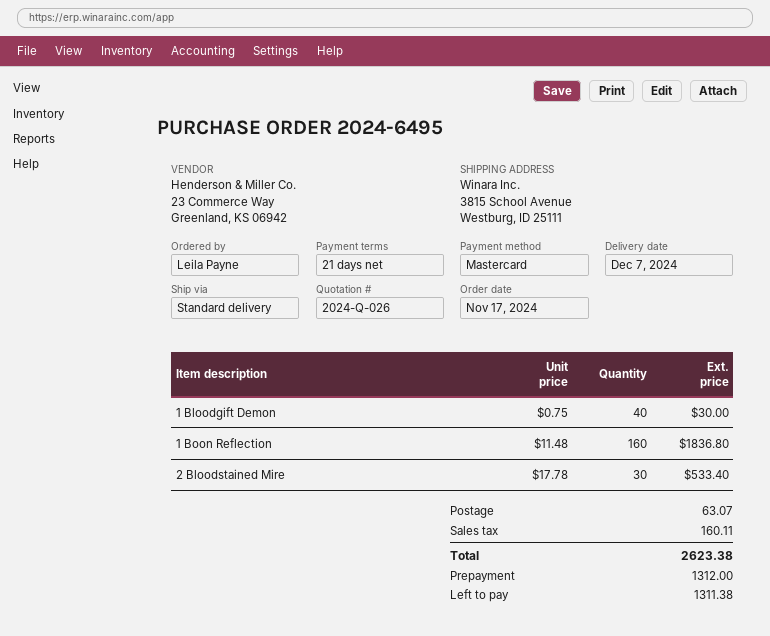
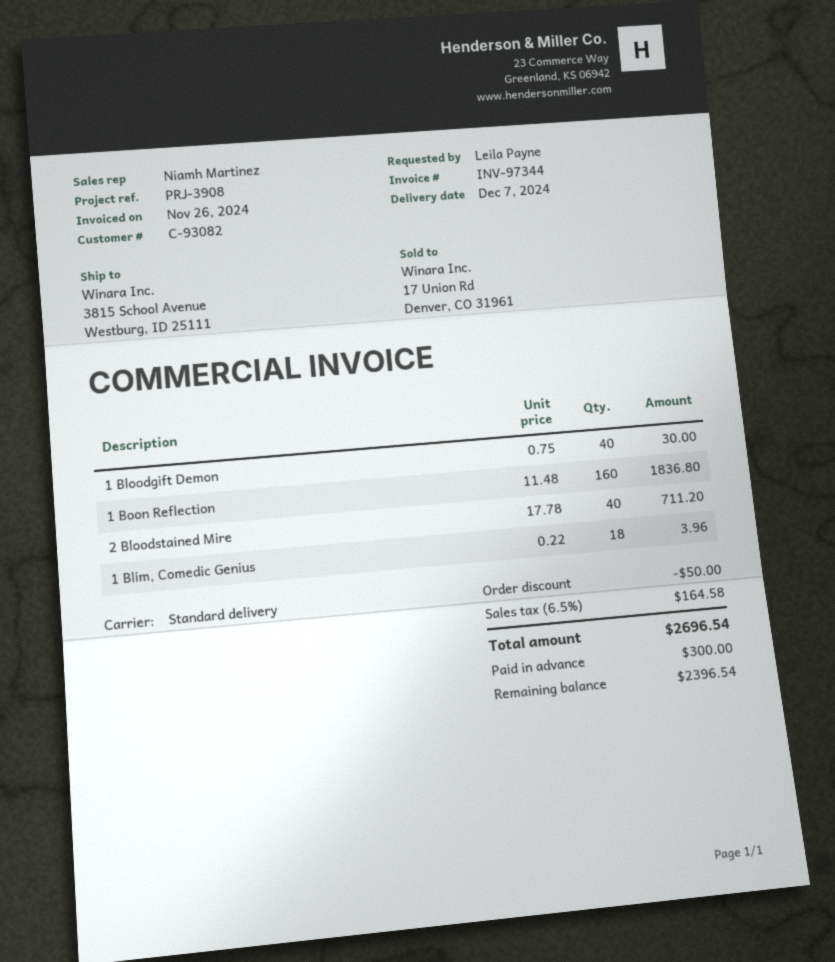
2 Bloodstained Mire: 30 x 17.78 = 533.40 -> 40 x 17.78 = 711.20
1 Blim, Comedic Genius: none -> 18 x 0.22 = 3.96
discount: none -> 50.00
shipping: 63.07 -> none
tax: 160.11 -> 164.58
total: 2623.38 -> 2696.54
deposit: 1312.00 -> 300.00
balance: 1311.38 -> 2396.54

